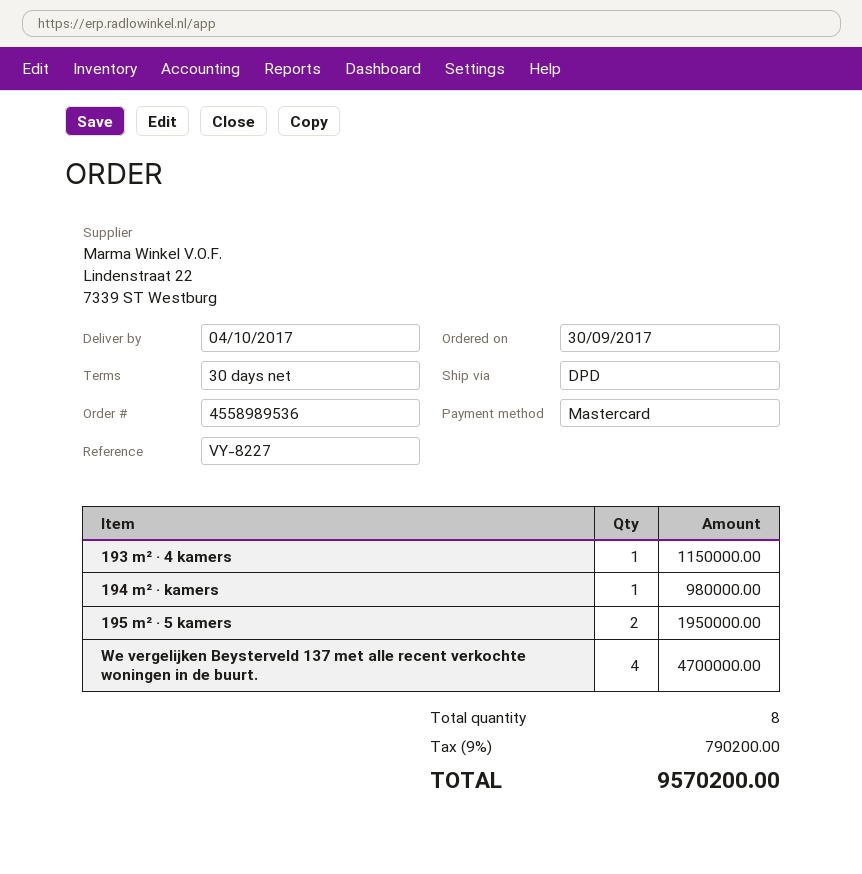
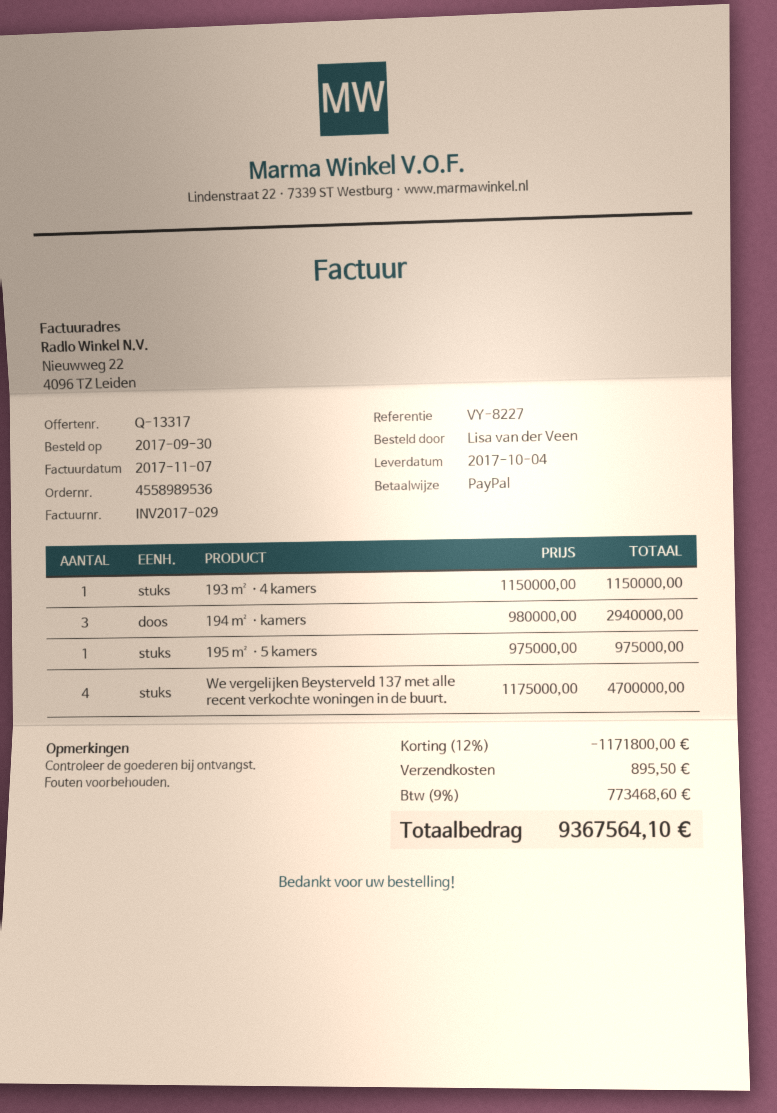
payment method: Mastercard -> PayPal
194 m² · kamers: 1 for 980000.00 -> 3 for 2940000.00
195 m² · 5 kamers: 2 for 1950000.00 -> 1 for 975000.00
discount: none -> 12% = 1171800.00
shipping: none -> 895.50
tax: 9% = 790200.00 -> 9% = 773468.60
total: 9570200.00 -> 9367564.10

